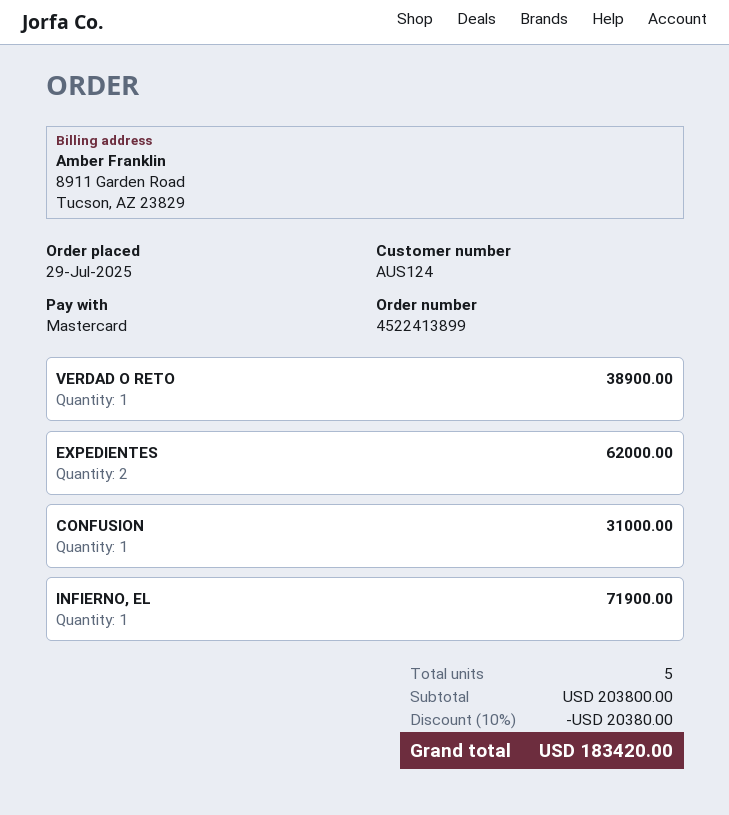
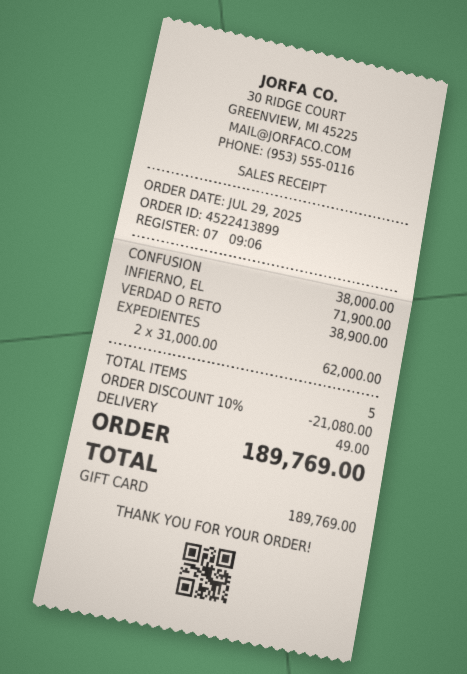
payment method: Mastercard -> gift card
CONFUSION: 1 for 31000.00 -> 1 for 38000.00
discount: 10% = 20380.00 -> 10% = 21080.00
shipping: none -> 49.00
total: 183420.00 -> 189769.00

